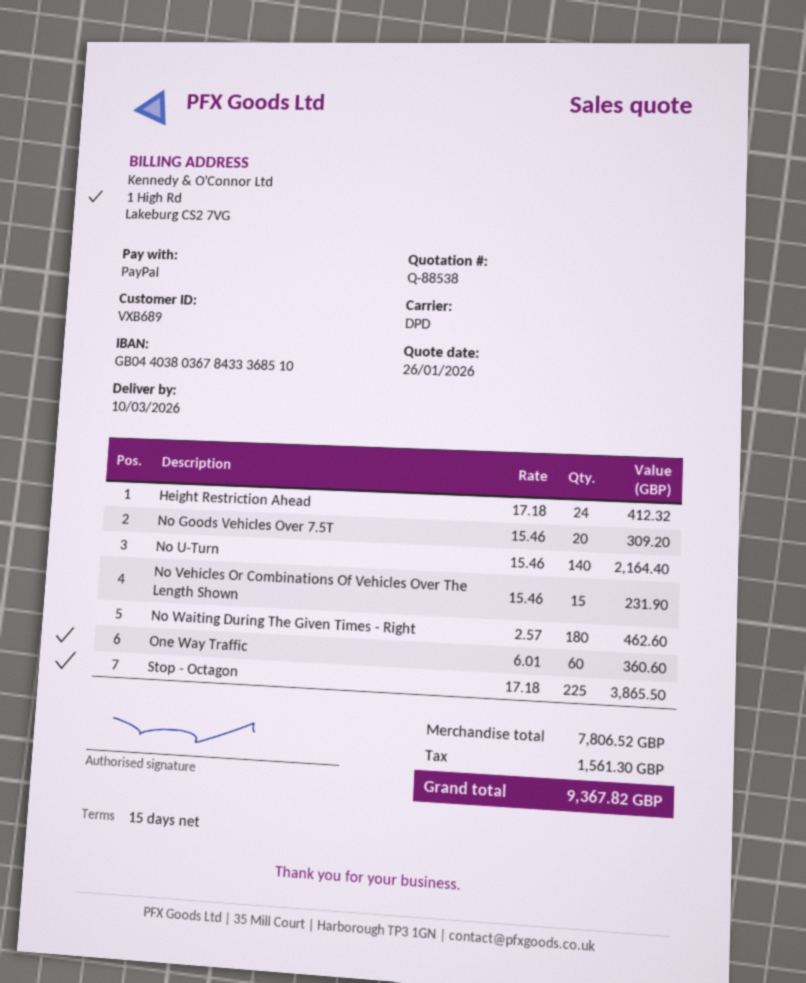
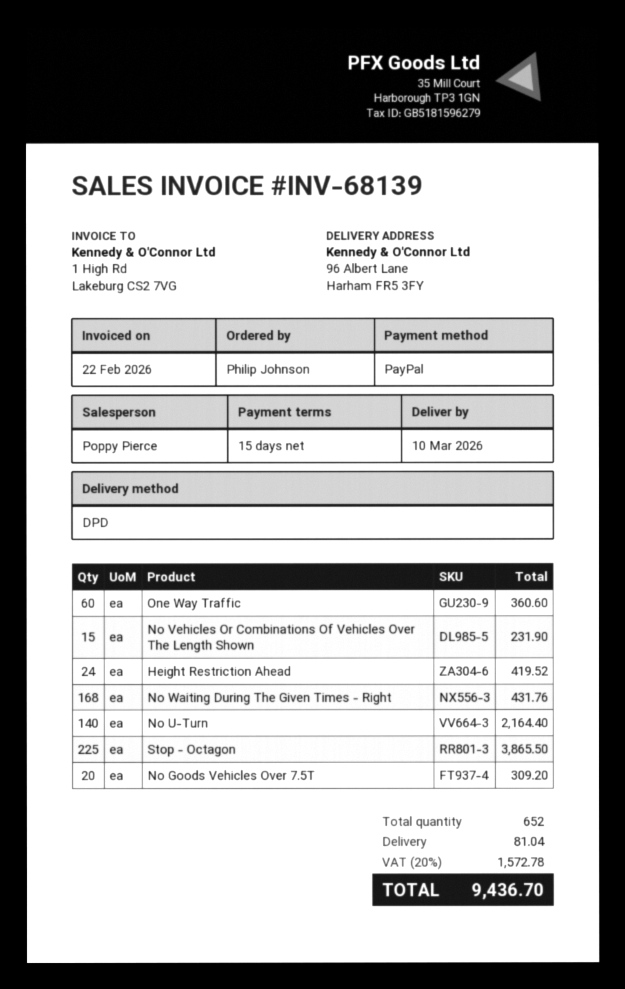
Height Restriction Ahead: 24 for 412.32 -> 24 for 419.52
No Waiting During The Given Times - Right: 180 for 462.60 -> 168 for 431.76
shipping: none -> 81.04
tax: 1561.30 -> 1572.78
total: 9367.82 -> 9436.70

